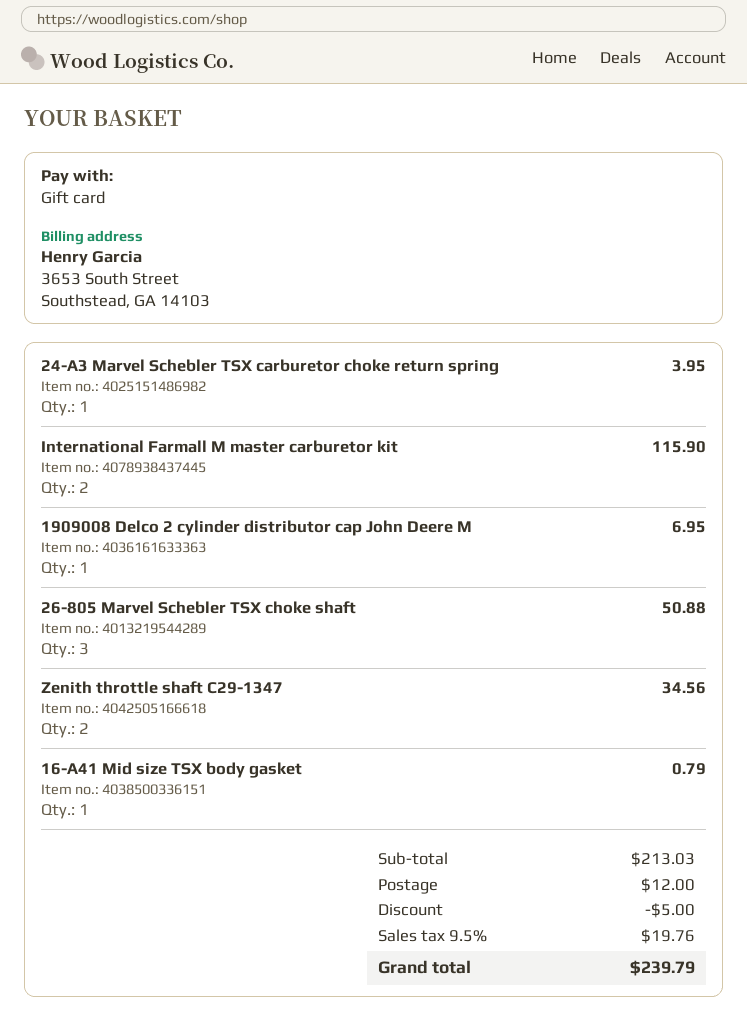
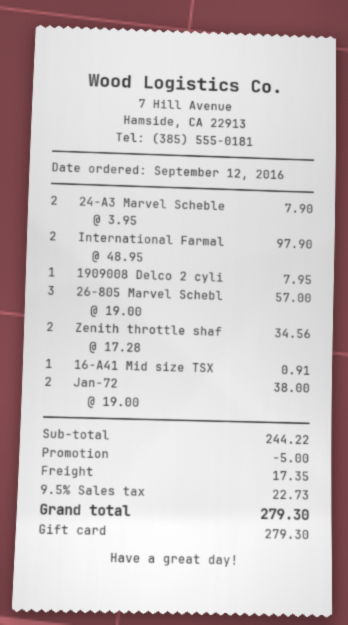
24-A3 Marvel Schebler TSX carburetor choke return spring: 1 for 3.95 -> 2 for 7.90
International Farmall M master carburetor kit: 2 for 115.90 -> 2 for 97.90
1909008 Delco 2 cylinder distributor cap John Deere M: 1 for 6.95 -> 1 for 7.95
26-805 Marvel Schebler TSX choke shaft: 3 for 50.88 -> 3 for 57.00
16-A41 Mid size TSX body gasket: 1 for 0.79 -> 1 for 0.91
Jan-72: none -> 2 for 38.00
subtotal: 213.03 -> 244.22
shipping: 12.00 -> 17.35
tax: 9.5% = 19.76 -> 9.5% = 22.73
total: 239.79 -> 279.30

